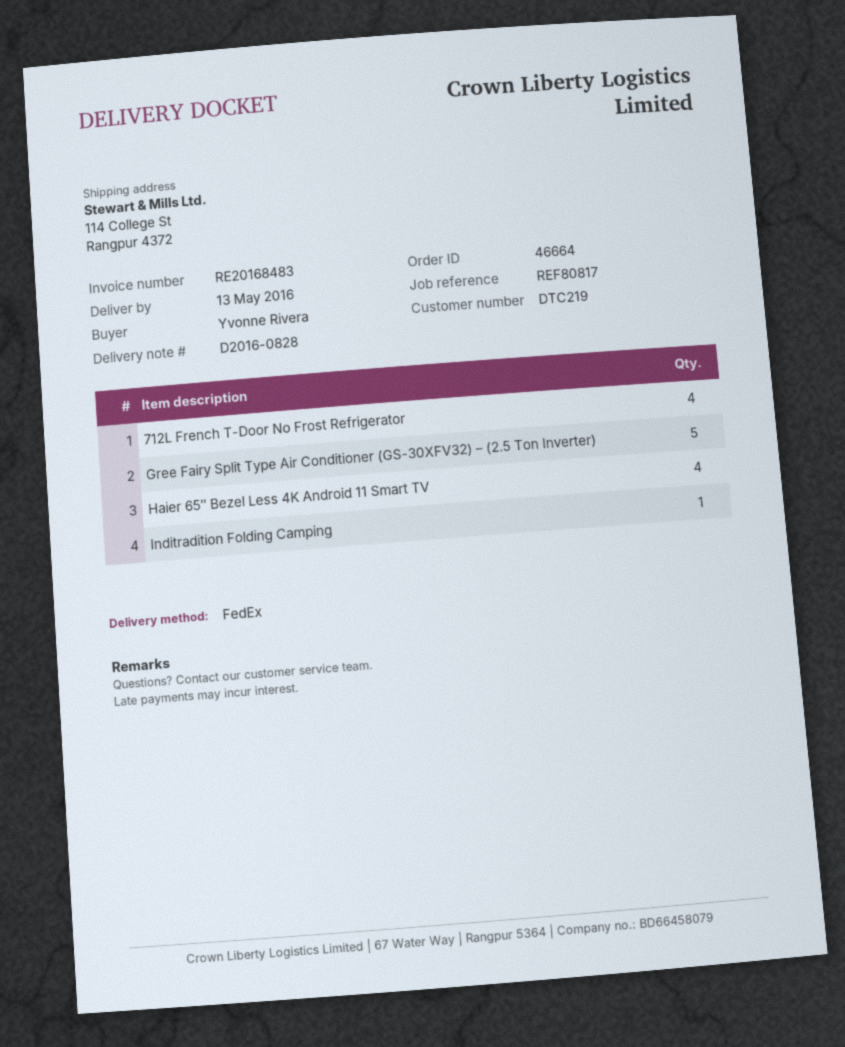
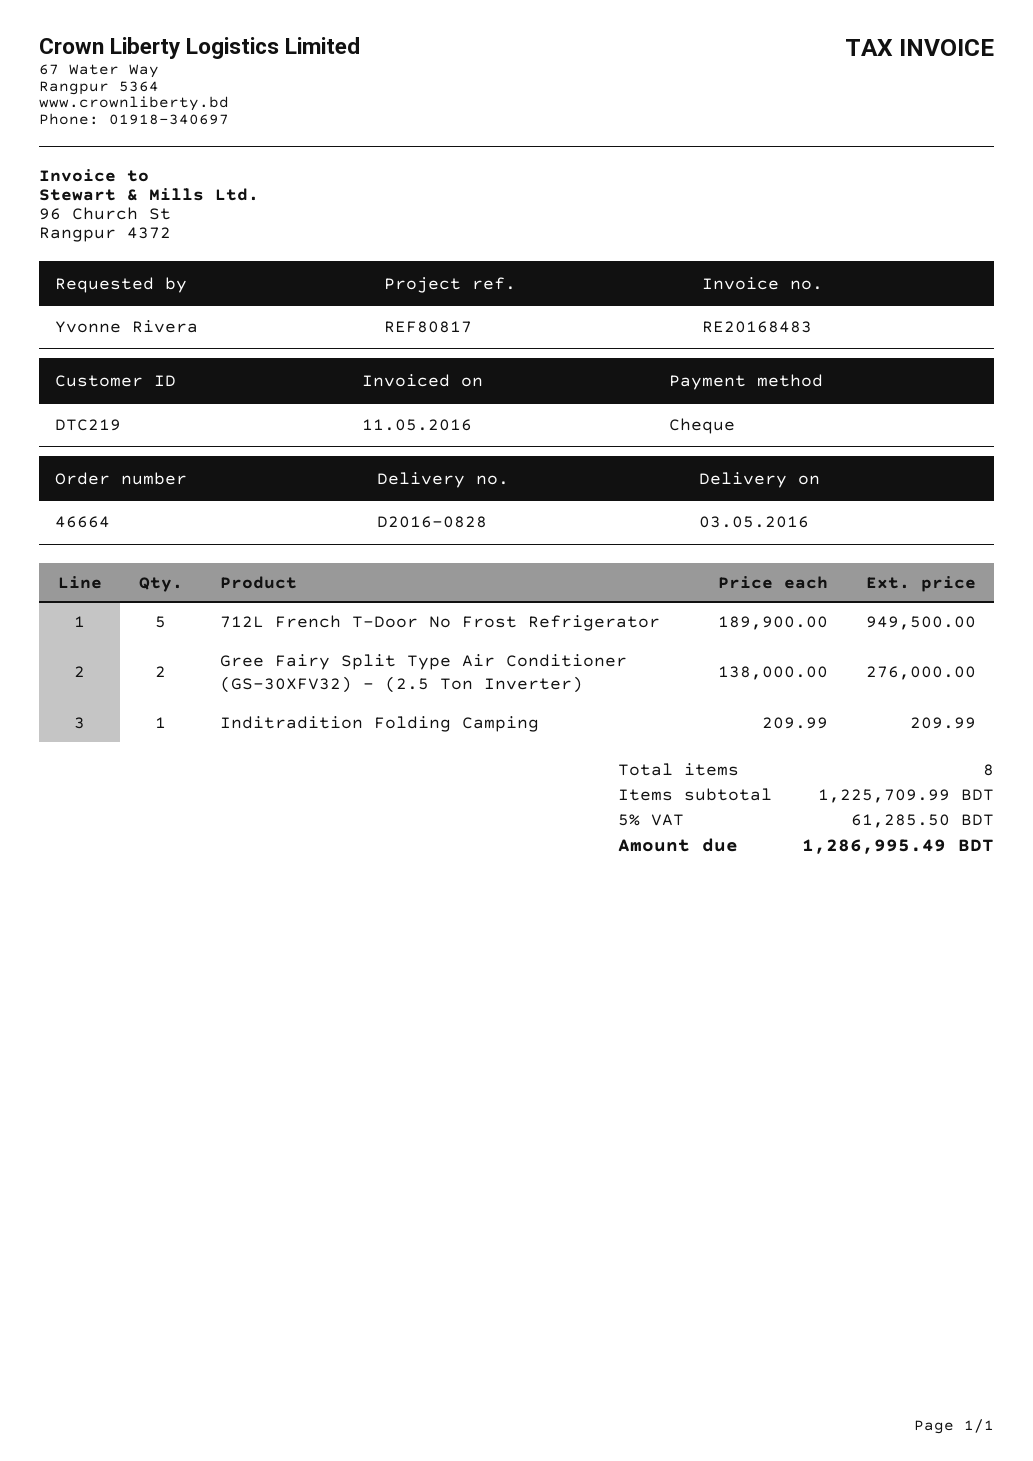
delivery date: 2016-05-13 -> 2016-05-03
712L French T-Door No Frost Refrigerator: 4 -> 5
Gree Fairy Split Type Air Conditioner (GS-30XFV32) – (2.5 Ton Inverter): 5 -> 2
Haier 65″ Bezel Less 4K Android 11 Smart TV: 4 -> none

